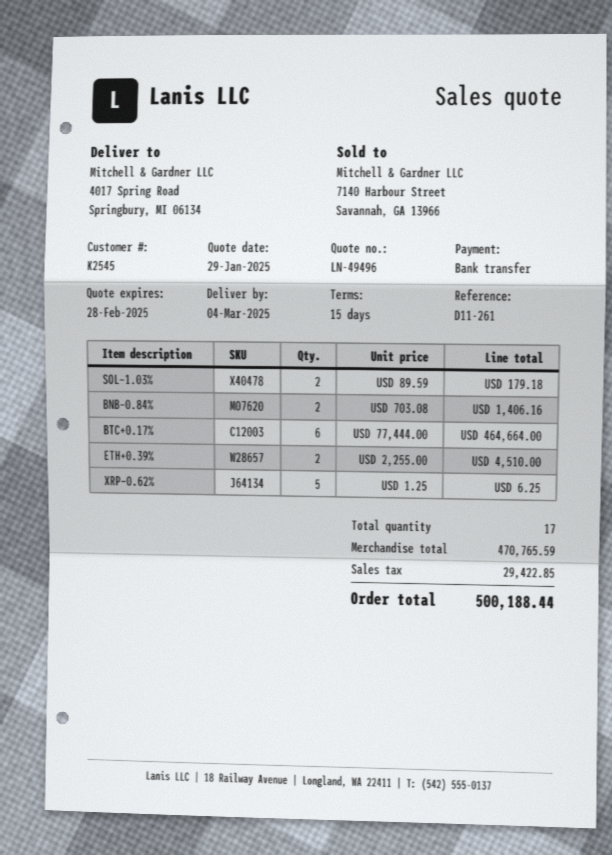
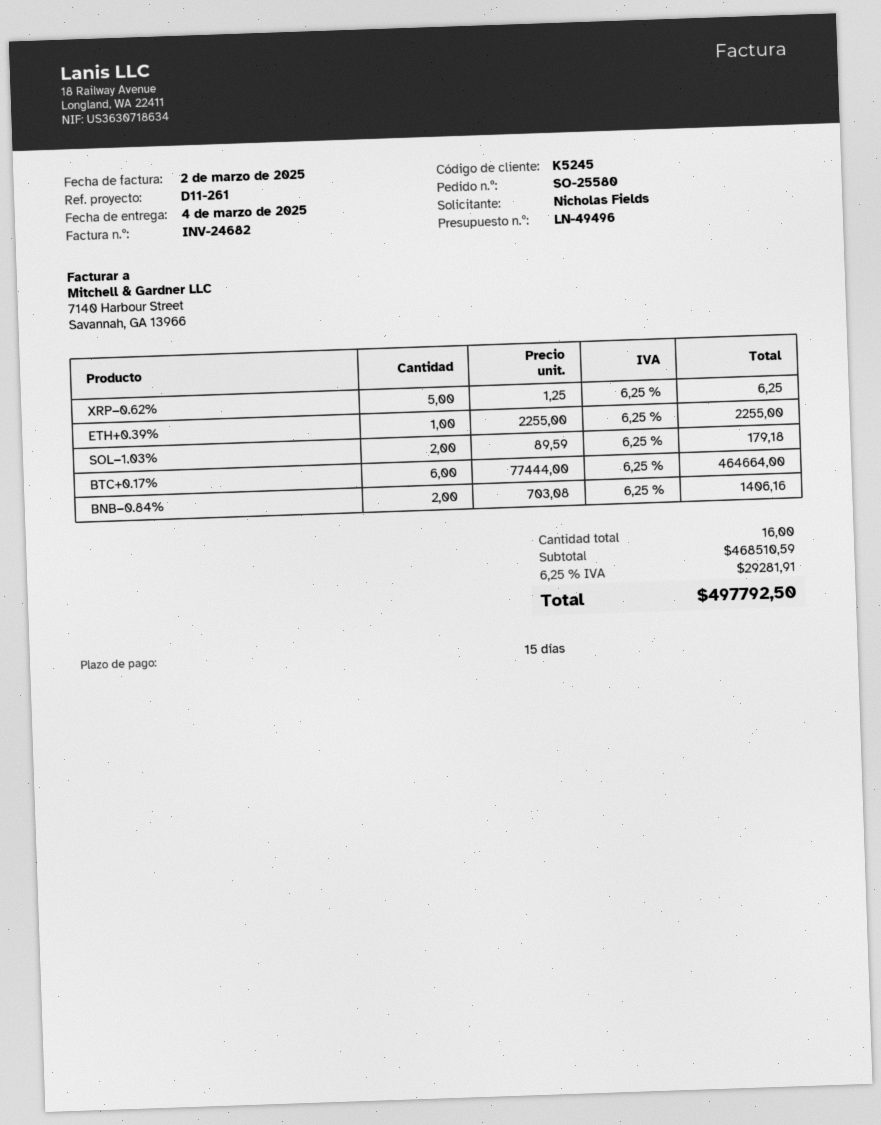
customer number: K2545 -> K5245
ETH+0.39%: 2 x 2255.00 = 4510.00 -> 1 x 2255.00 = 2255.00
total quantity: 17 -> 16
subtotal: 470765.59 -> 468510.59
tax: 29422.85 -> 29281.91
total: 500188.44 -> 497792.50

